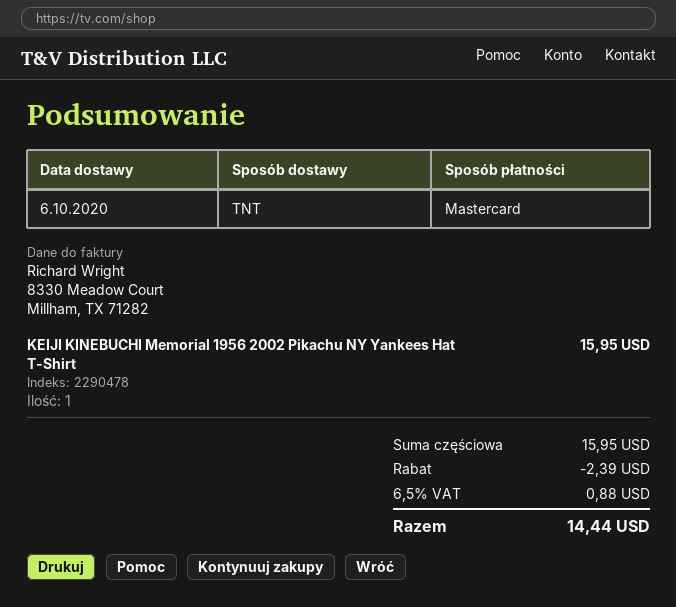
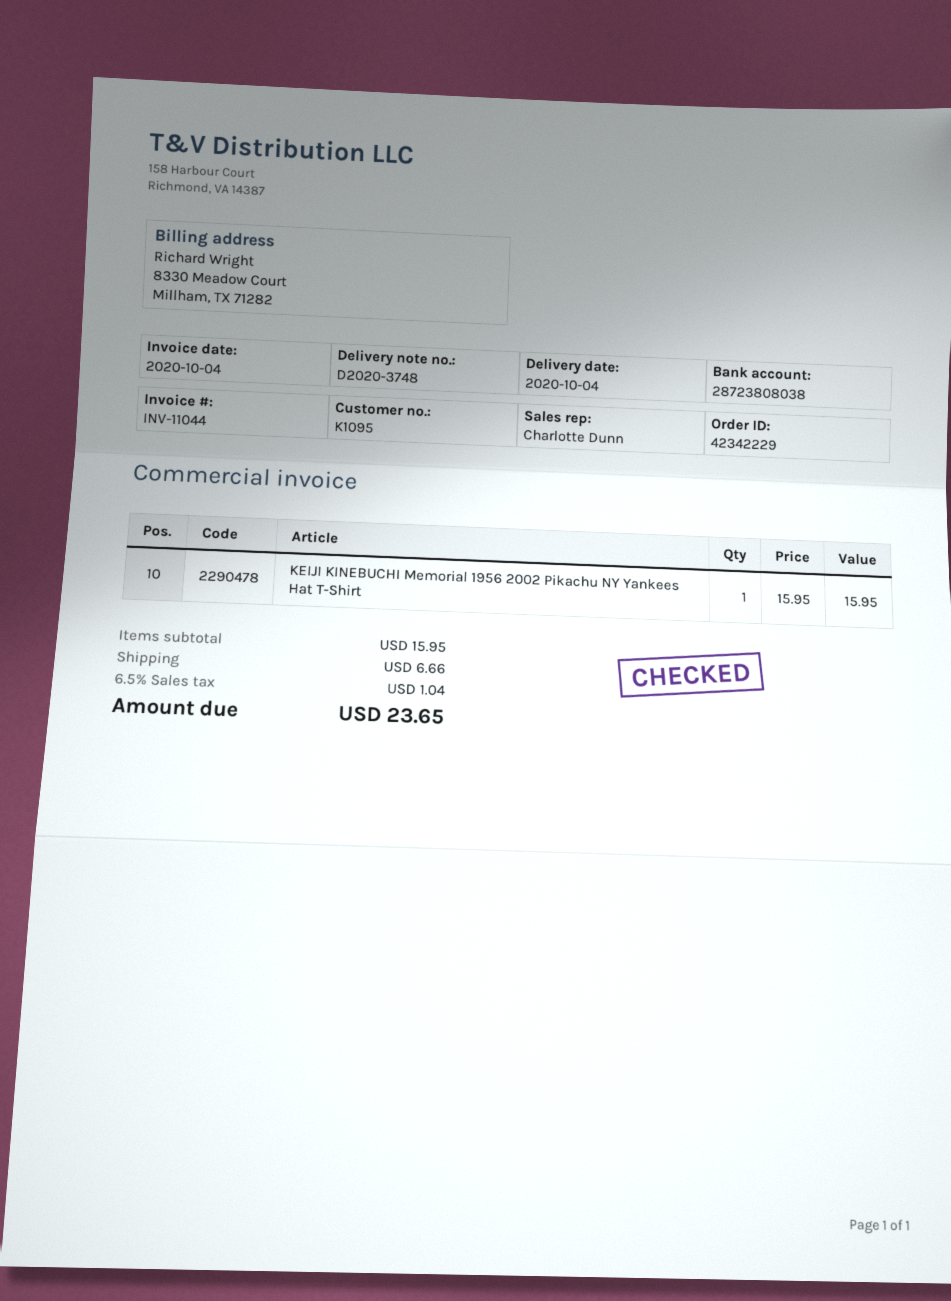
delivery date: 2020-10-06 -> 2020-10-04
discount: 2.39 -> none
shipping: none -> 6.66
tax: 6.5% = 0.88 -> 6.5% = 1.04
total: 14.44 -> 23.65

